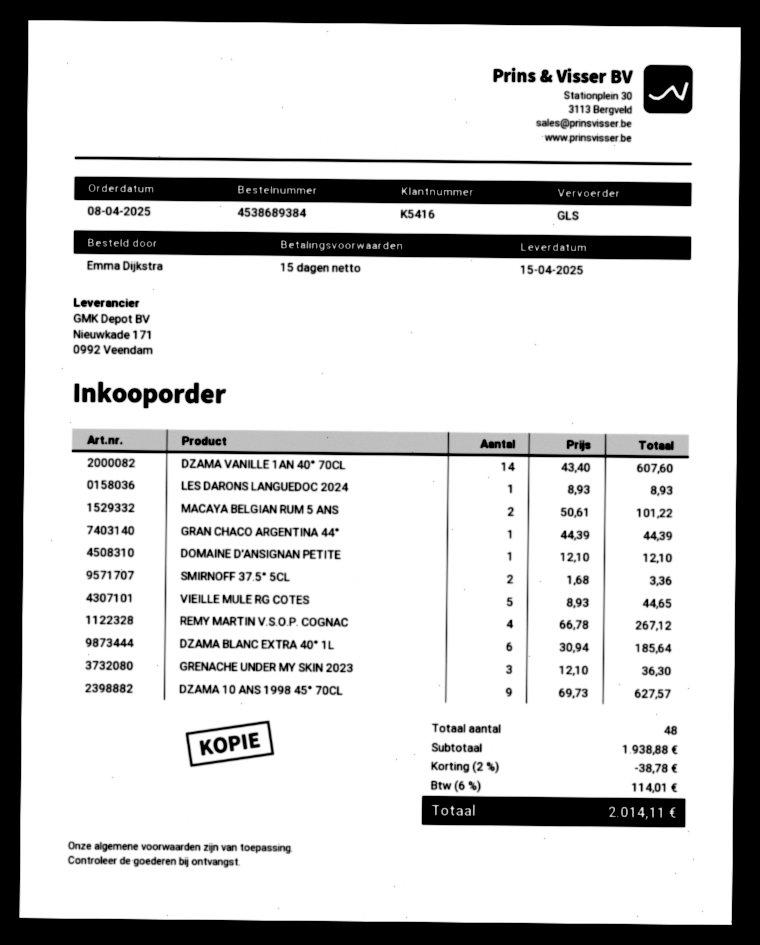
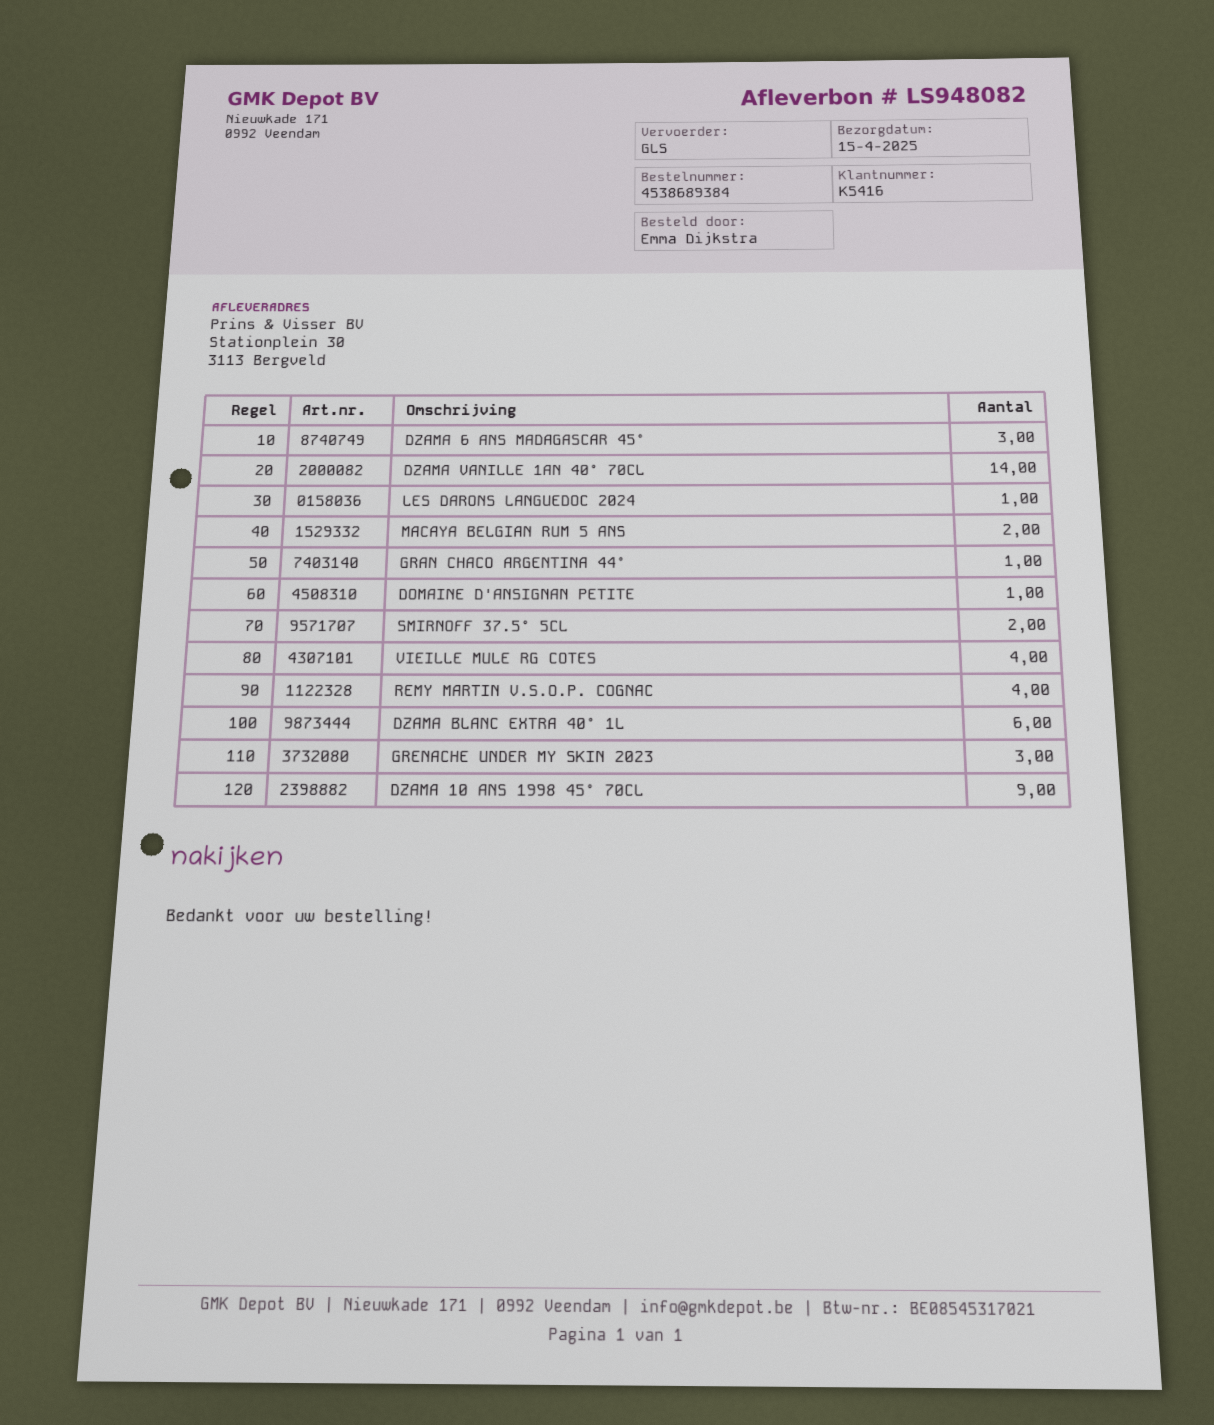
VIEILLE MULE RG COTES: 5 -> 4
DZAMA 6 ANS MADAGASCAR 45°: none -> 3

